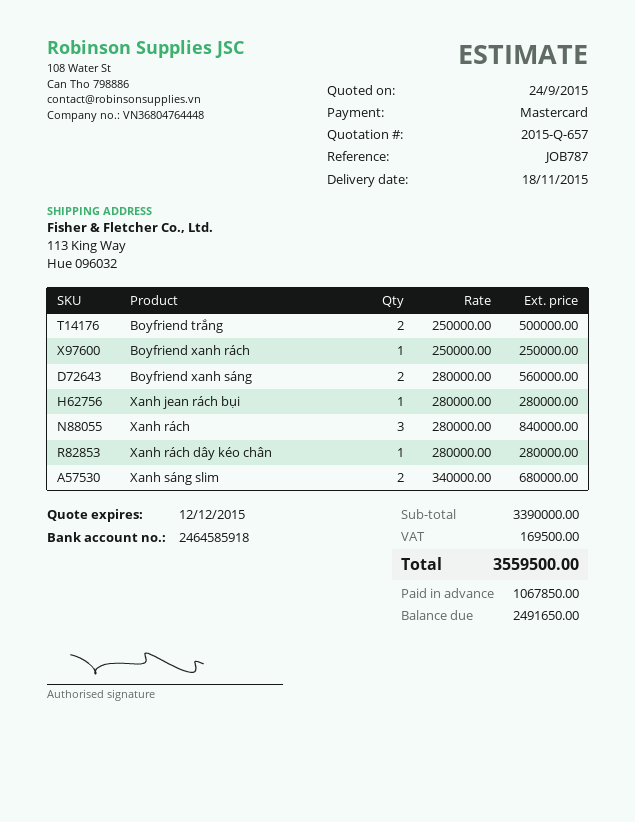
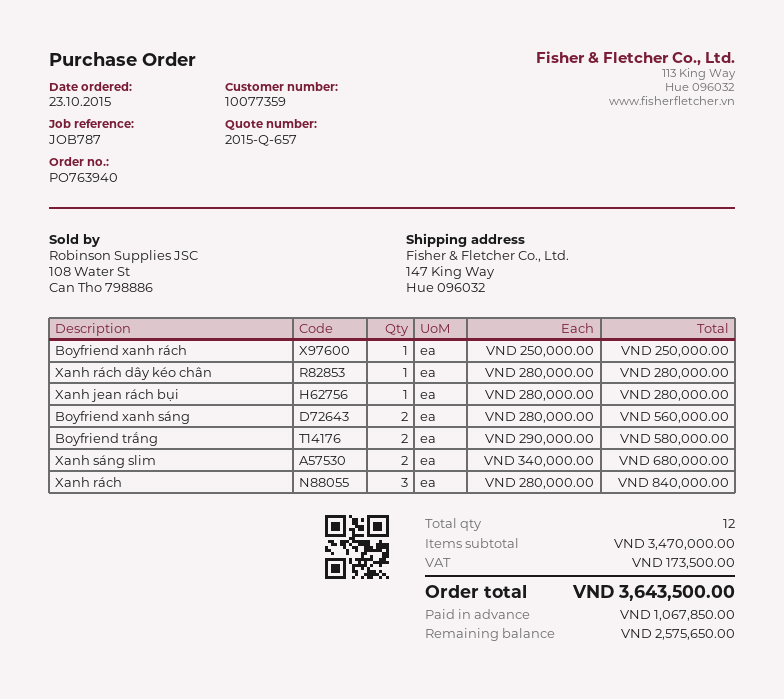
ship to: 113 King Way, Hue 096032 -> 147 King Way, Hue 096032
Boyfriend trắng: 2 x 250000.00 = 500000.00 -> 2 x 290000.00 = 580000.00
subtotal: 3390000.00 -> 3470000.00
tax: 169500.00 -> 173500.00
total: 3559500.00 -> 3643500.00
balance: 2491650.00 -> 2575650.00

